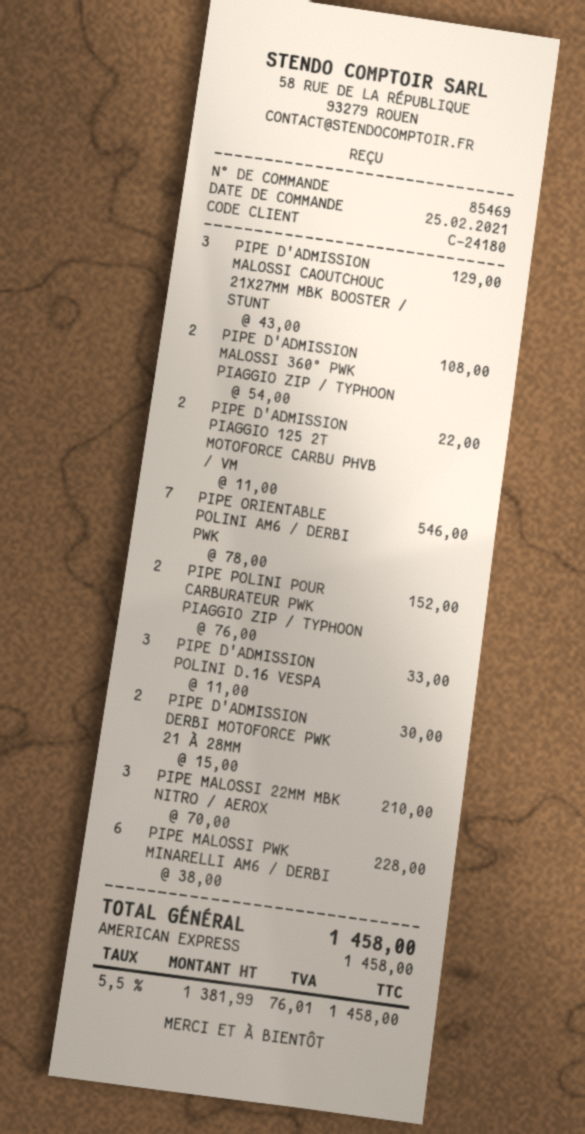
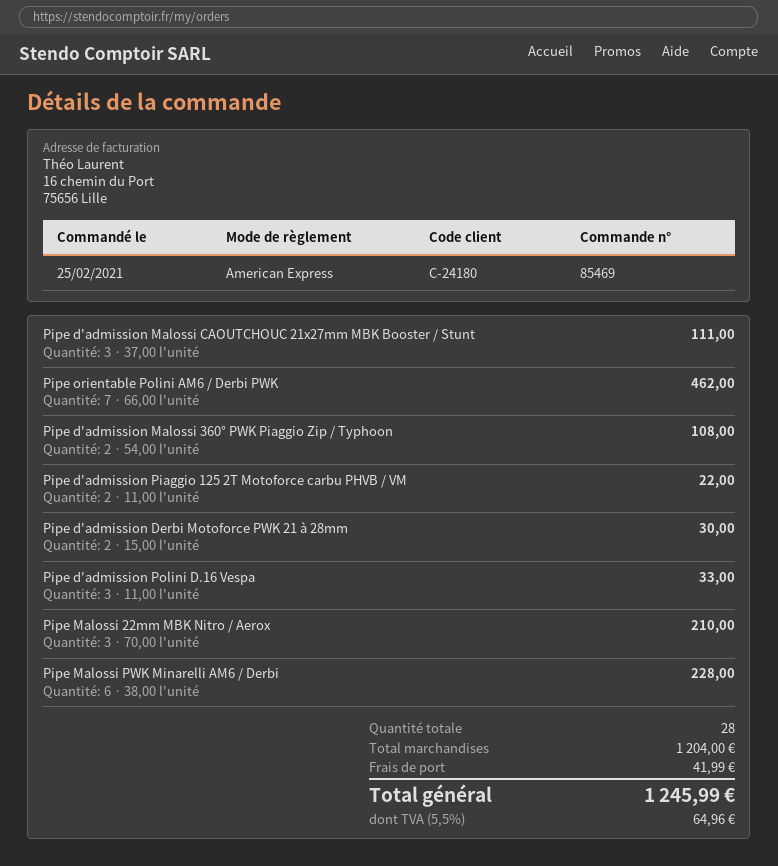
PIPE D'ADMISSION MALOSSI CAOUTCHOUC 21X27MM MBK BOOSTER / STUNT: 3 x 43.00 = 129.00 -> 3 x 37.00 = 111.00
PIPE ORIENTABLE POLINI AM6 / DERBI PWK: 7 x 78.00 = 546.00 -> 7 x 66.00 = 462.00
PIPE POLINI POUR CARBURATEUR PWK PIAGGIO ZIP / TYPHOON: 2 x 76.00 = 152.00 -> none
shipping: none -> 41.99
tax: 5.5% = 76.01 -> 5.5% = 64.96
total: 1458.00 -> 1245.99

